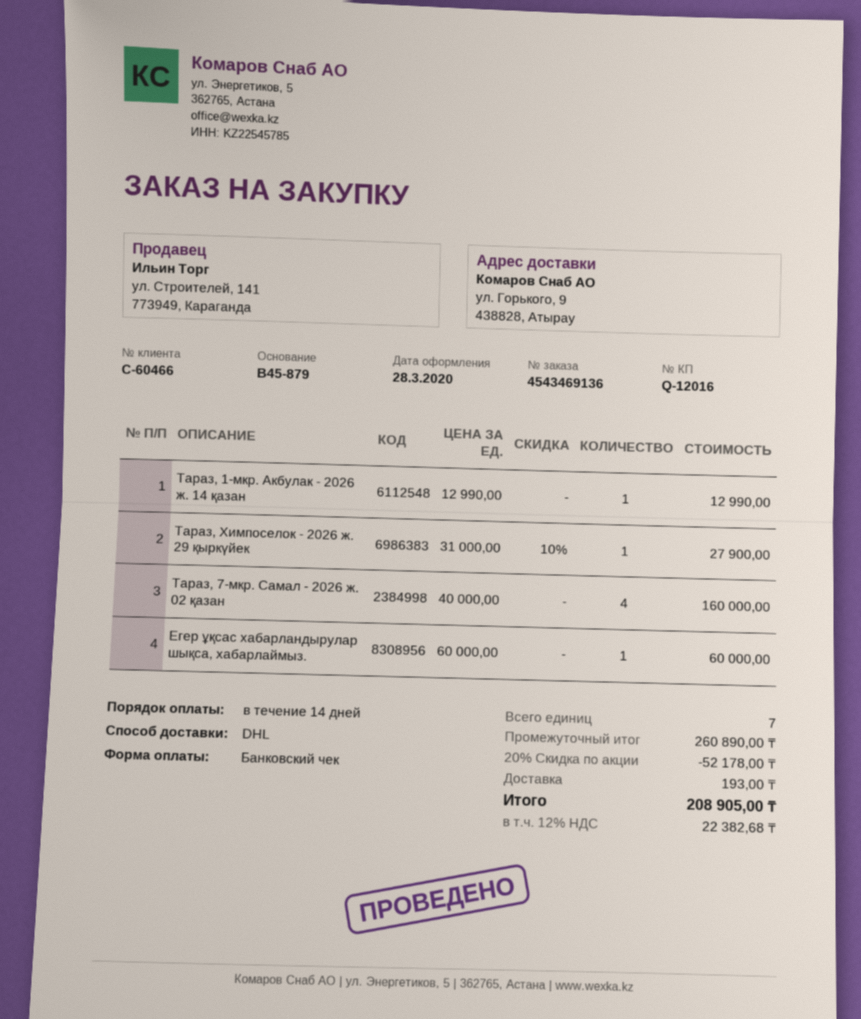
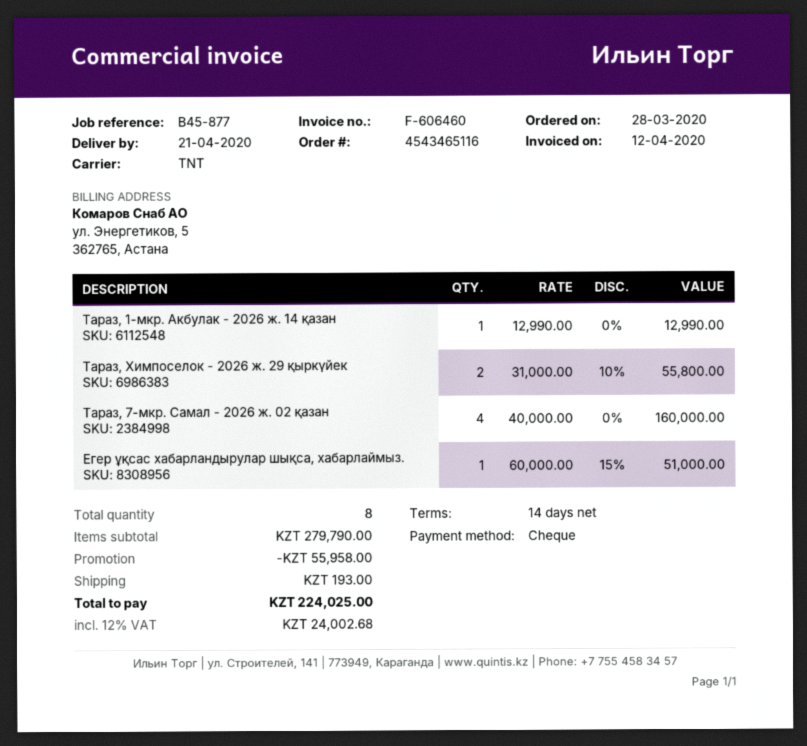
order number: 4543469136 -> 4543465116
reference: B45-879 -> B45-877
shipping method: DHL -> TNT
Тараз, Химпоселок - 2026 ж. 29 қыркүйек: 1 x 31000.00 - 10% = 27900.00 -> 2 x 31000.00 - 10% = 55800.00
Егер ұқсас хабарландырулар шықса, хабарлаймыз.: 1 x 60000.00 = 60000.00 -> 1 x 60000.00 - 15% = 51000.00
total quantity: 7 -> 8
subtotal: 260890.00 -> 279790.00
discount: 52178.00 -> 55958.00
tax: 12% = 22382.68 -> 12% = 24002.68
total: 208905.00 -> 224025.00

